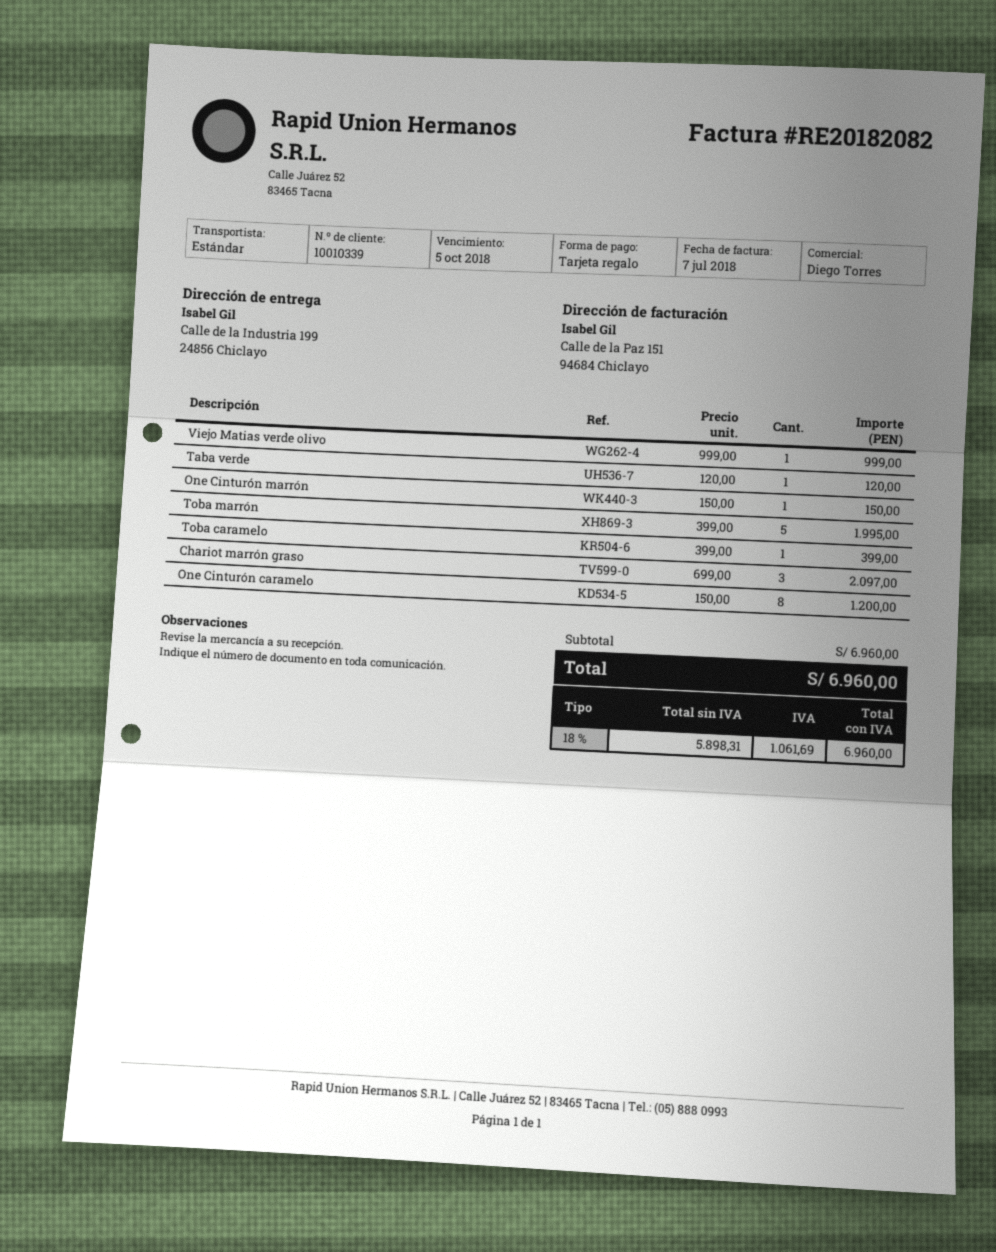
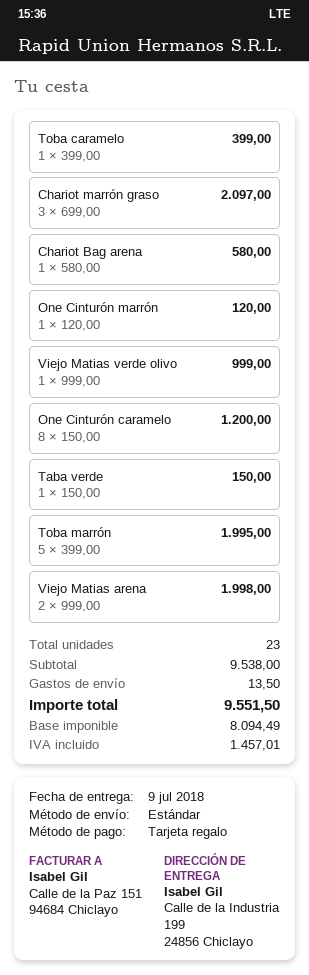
Taba verde: 1 x 120.00 = 120.00 -> 1 x 150.00 = 150.00
One Cinturón marrón: 1 x 150.00 = 150.00 -> 1 x 120.00 = 120.00
Chariot Bag arena: none -> 1 x 580.00 = 580.00
Viejo Matias arena: none -> 2 x 999.00 = 1998.00
subtotal: 6960.00 -> 9538.00
shipping: none -> 13.50
net: 5898.31 -> 8094.49
tax: 1061.69 -> 1457.01
total: 6960.00 -> 9551.50

